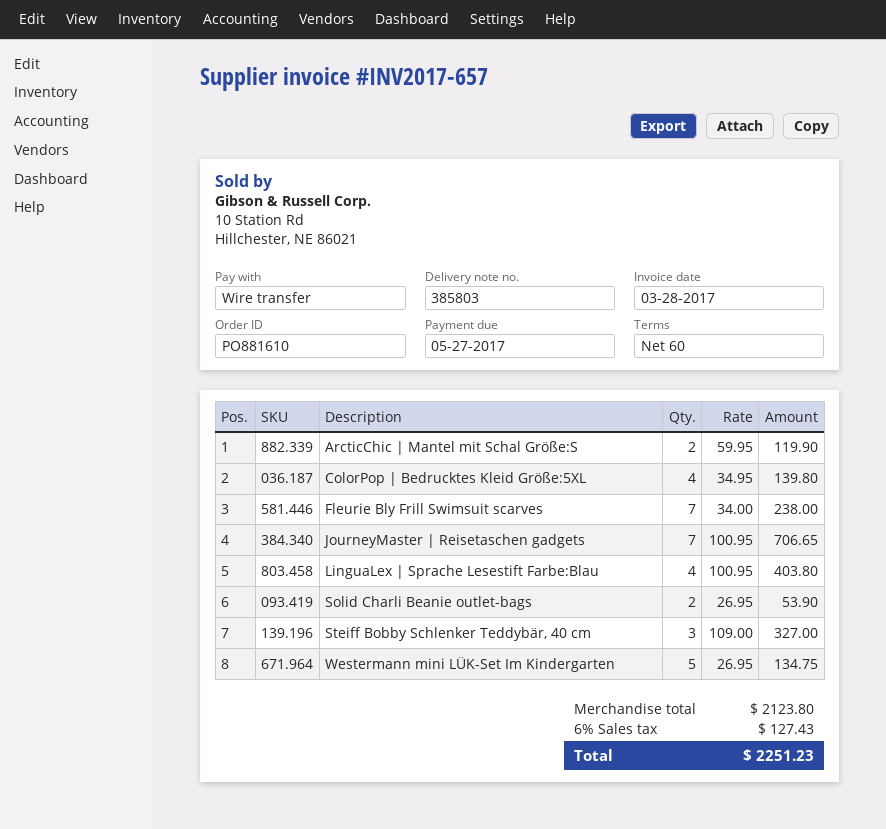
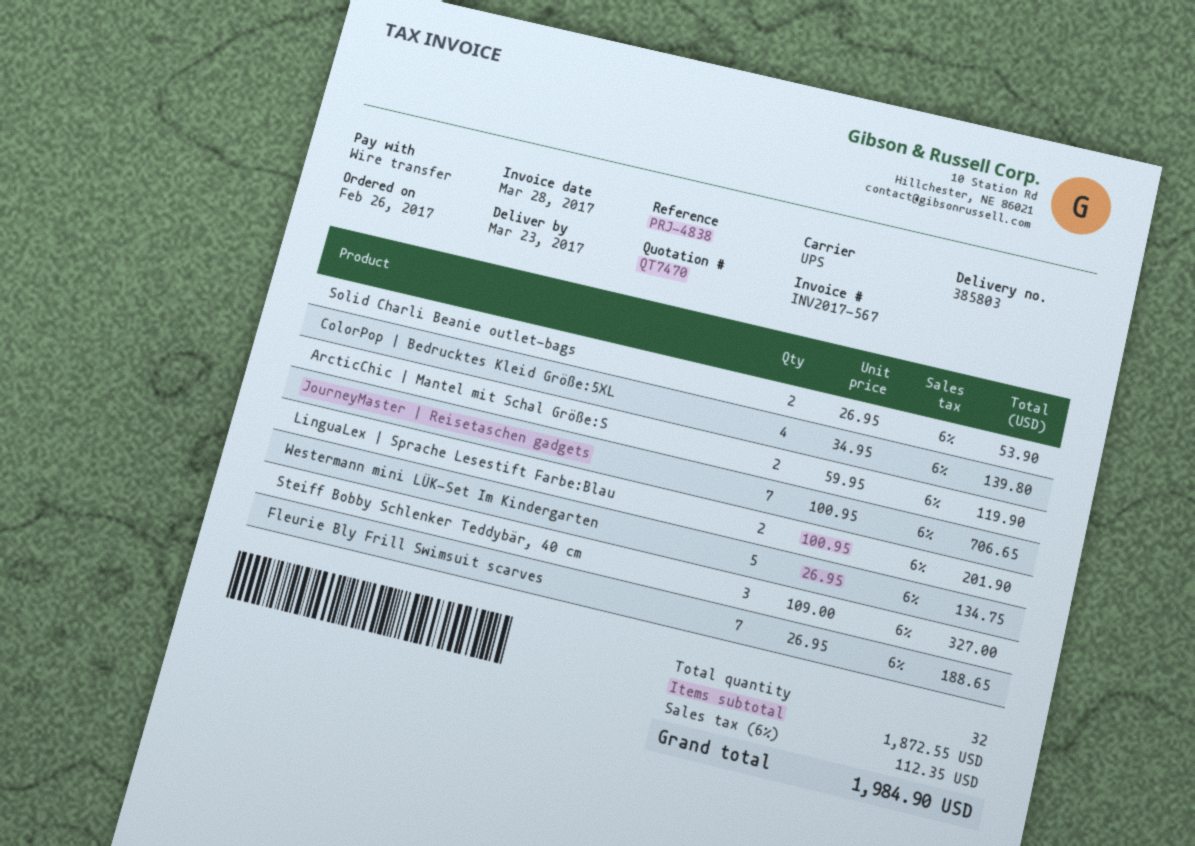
invoice number: INV2017-657 -> INV2017-567
Fleurie Bly Frill Swimsuit scarves: 7 x 34.00 = 238.00 -> 7 x 26.95 = 188.65
LinguaLex | Sprache Lesestift Farbe:Blau: 4 x 100.95 = 403.80 -> 2 x 100.95 = 201.90
subtotal: 2123.80 -> 1872.55
tax: 6% = 127.43 -> 6% = 112.35
total: 2251.23 -> 1984.90

